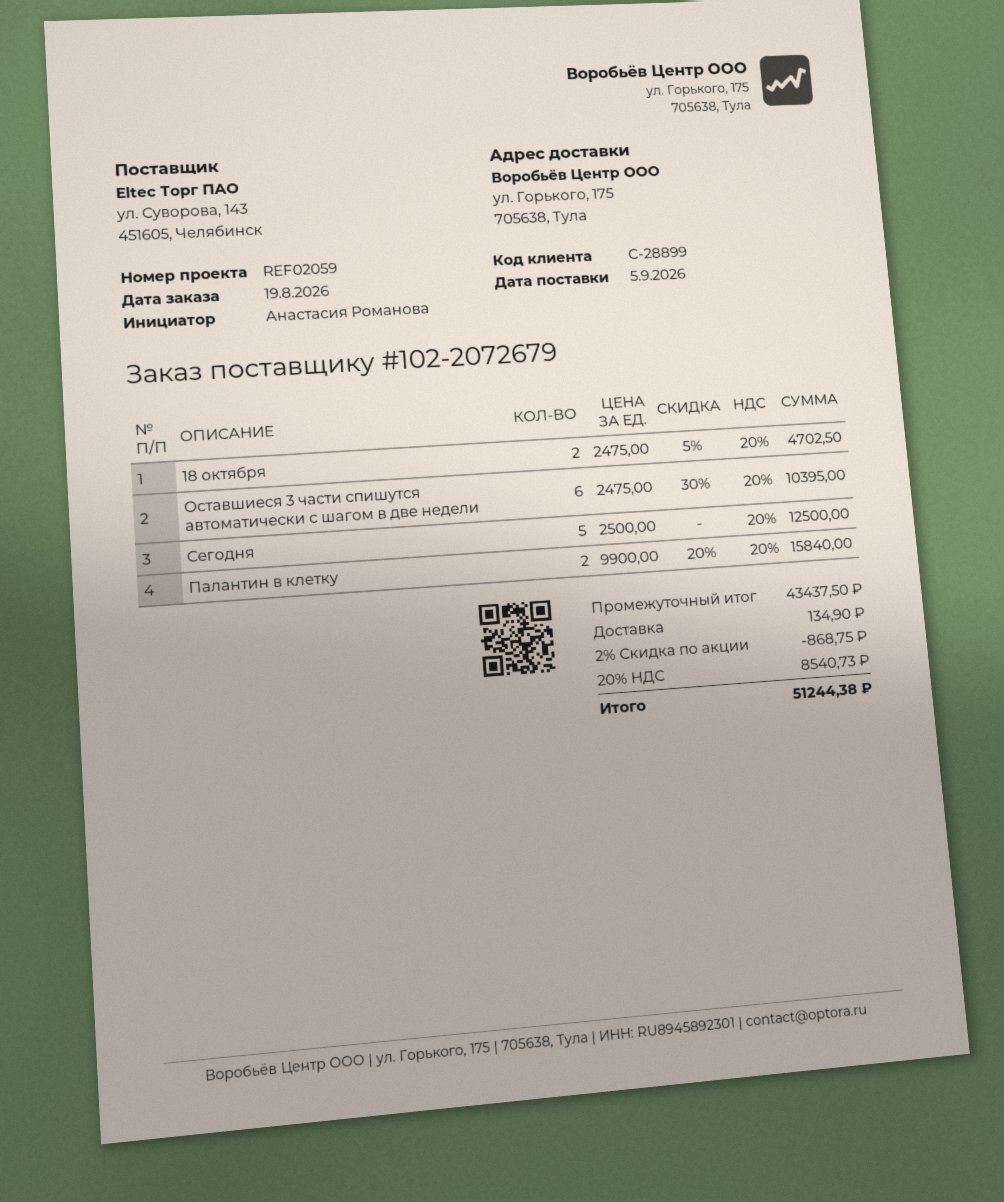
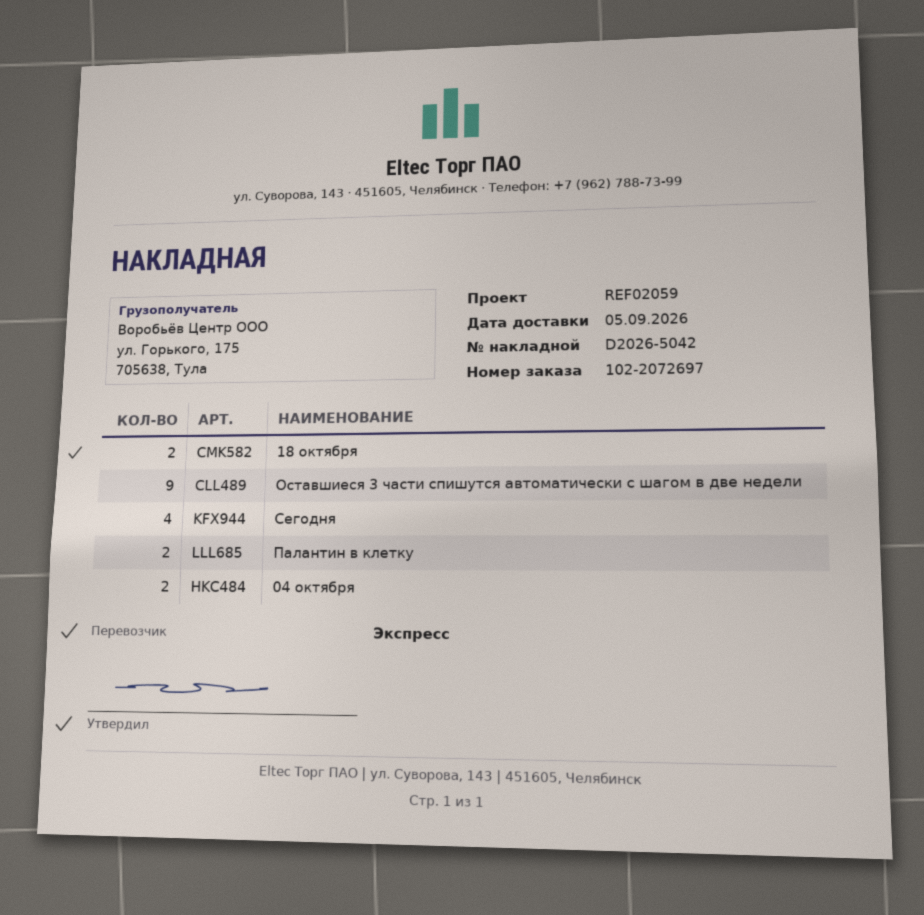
order number: 102-2072679 -> 102-2072697
Оставшиеся 3 части спишутся автоматически с шагом в две недели: 6 -> 9
Сегодня: 5 -> 4
04 октября: none -> 2

